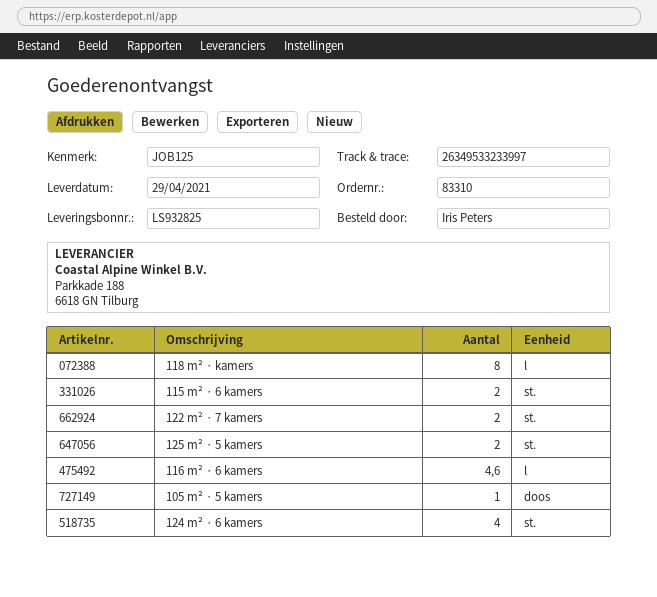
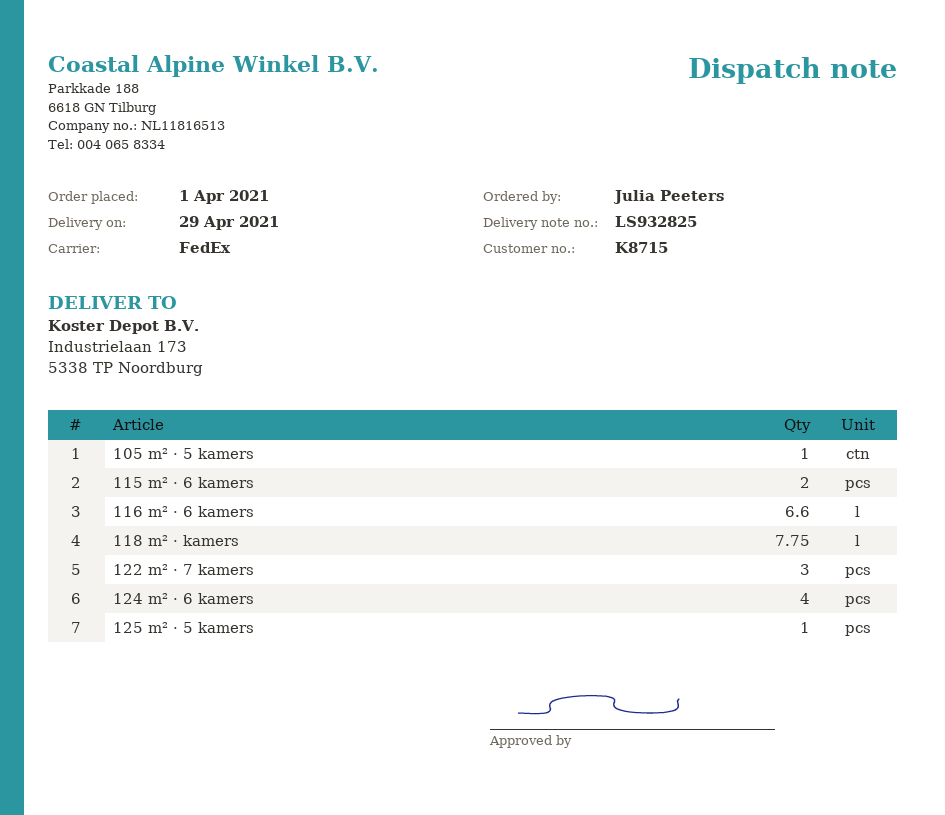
ordered by: Iris Peters -> Julia Peeters
118 m² · kamers: 8 -> 7.75
122 m² · 7 kamers: 2 -> 3
125 m² · 5 kamers: 2 -> 1
116 m² · 6 kamers: 4.6 -> 6.6

